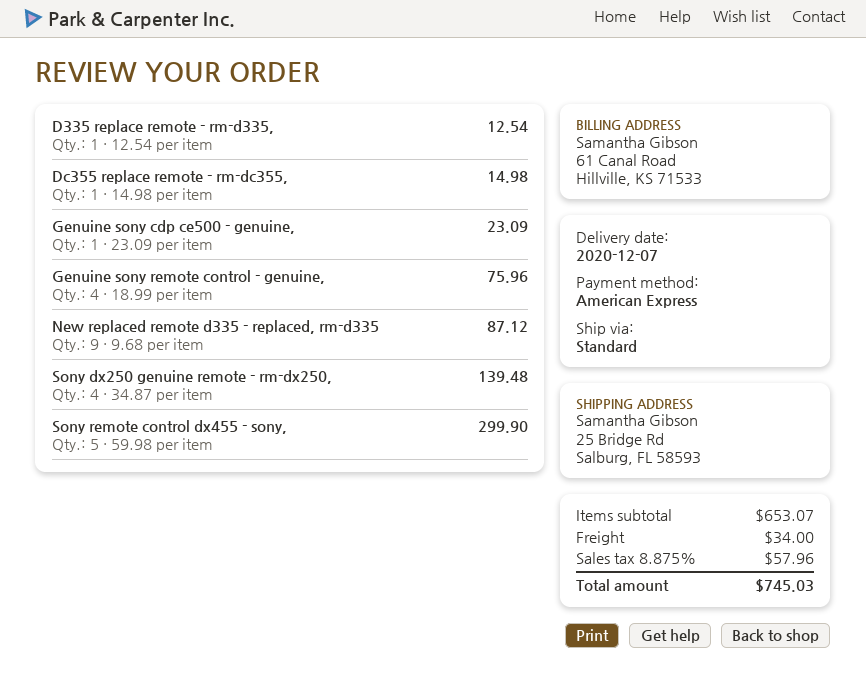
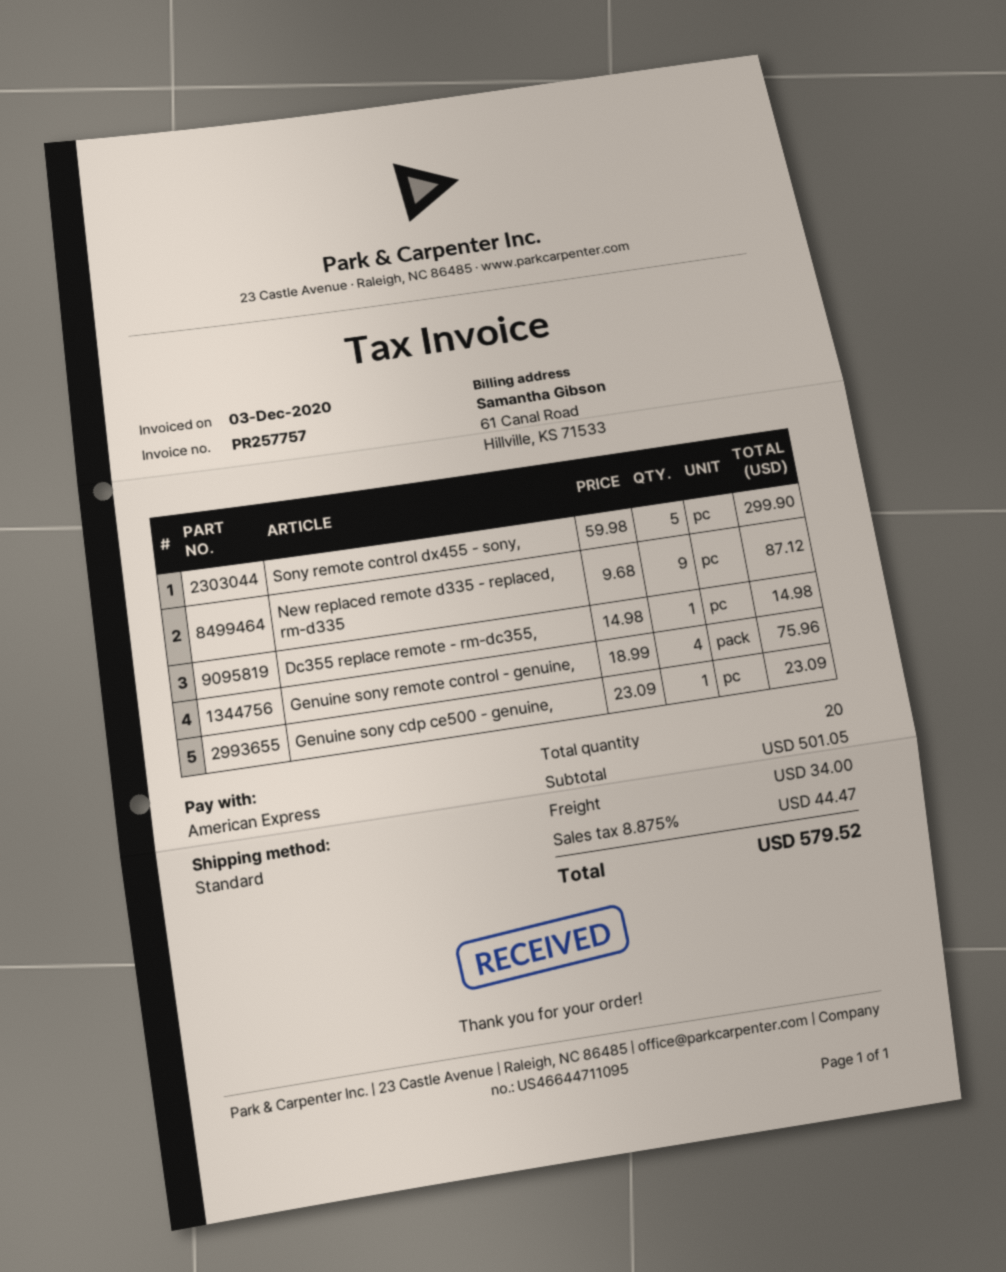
D335 replace remote - rm-d335,: 1 x 12.54 = 12.54 -> none
Sony dx250 genuine remote - rm-dx250,: 4 x 34.87 = 139.48 -> none
subtotal: 653.07 -> 501.05
tax: 8.875% = 57.96 -> 8.875% = 44.47
total: 745.03 -> 579.52

